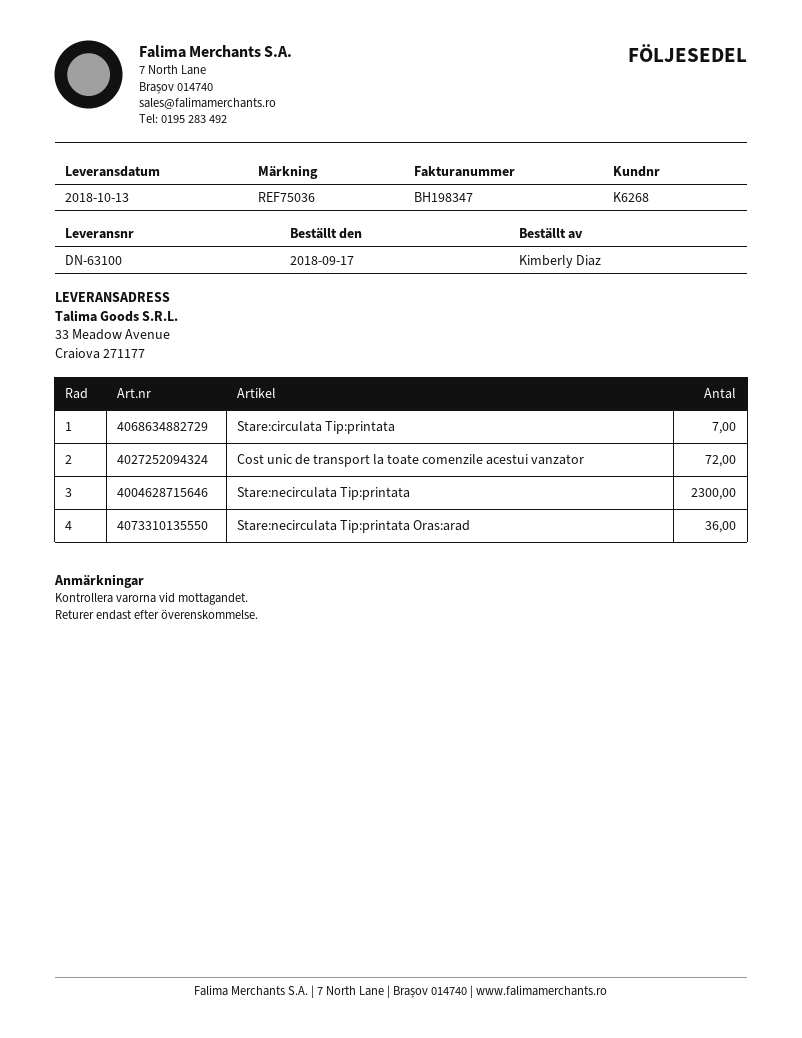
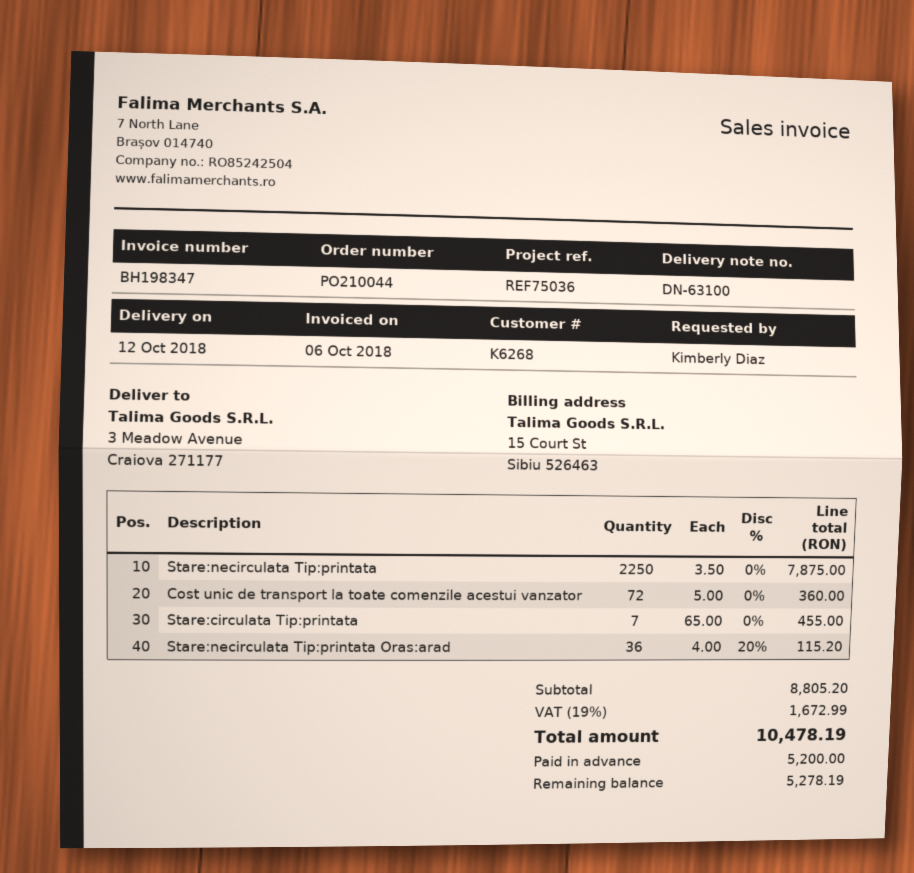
delivery date: 2018-10-13 -> 2018-10-12
ship to: 33 Meadow Avenue, Craiova 271177 -> 3 Meadow Avenue, Craiova 271177
Stare:necirculata Tip:printata: 2300 -> 2250

